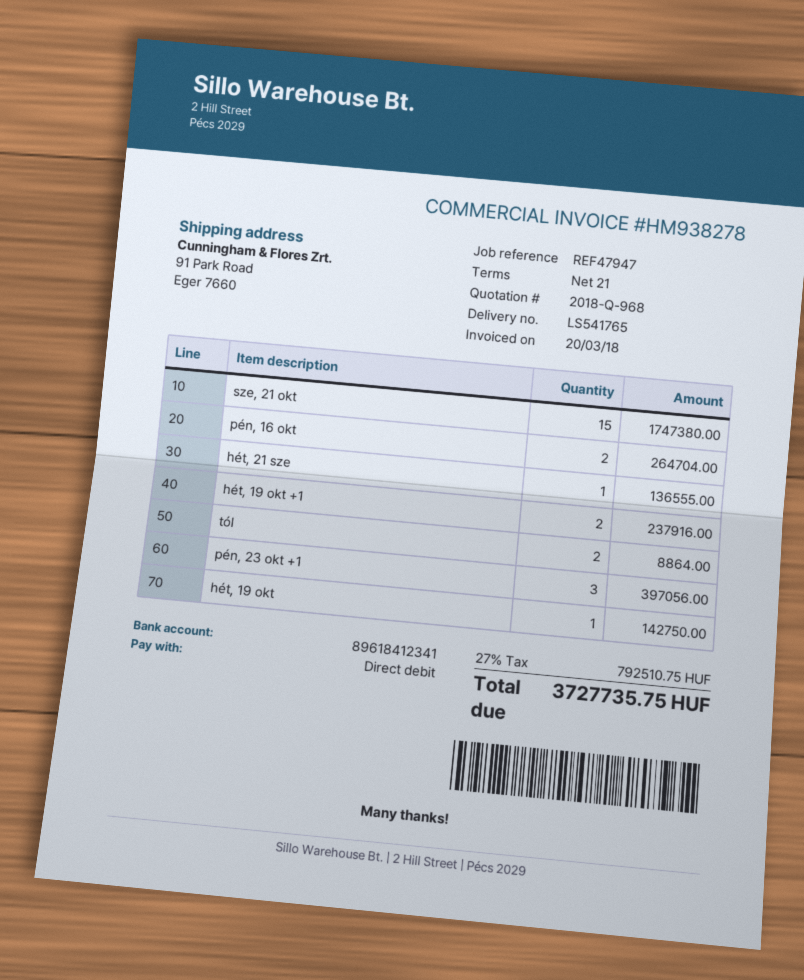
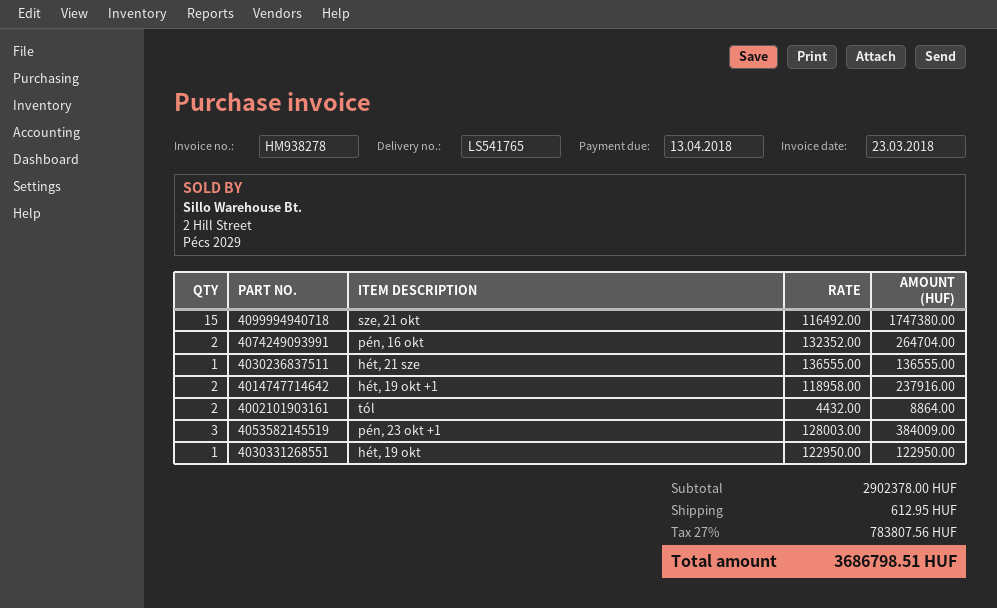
invoice date: 2018-03-20 -> 2018-03-23
pén, 23 okt +1: 3 for 397056.00 -> 3 for 384009.00
hét, 19 okt: 1 for 142750.00 -> 1 for 122950.00
shipping: none -> 612.95
tax: 27% = 792510.75 -> 27% = 783807.56
total: 3727735.75 -> 3686798.51

